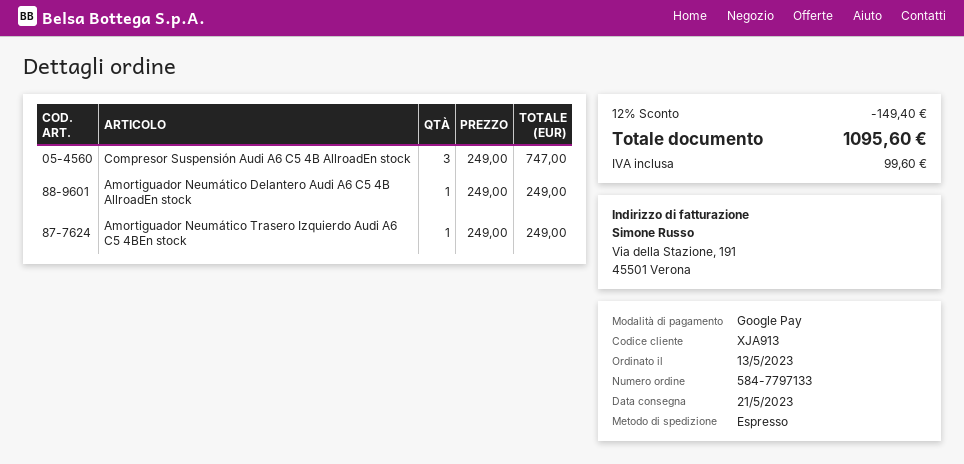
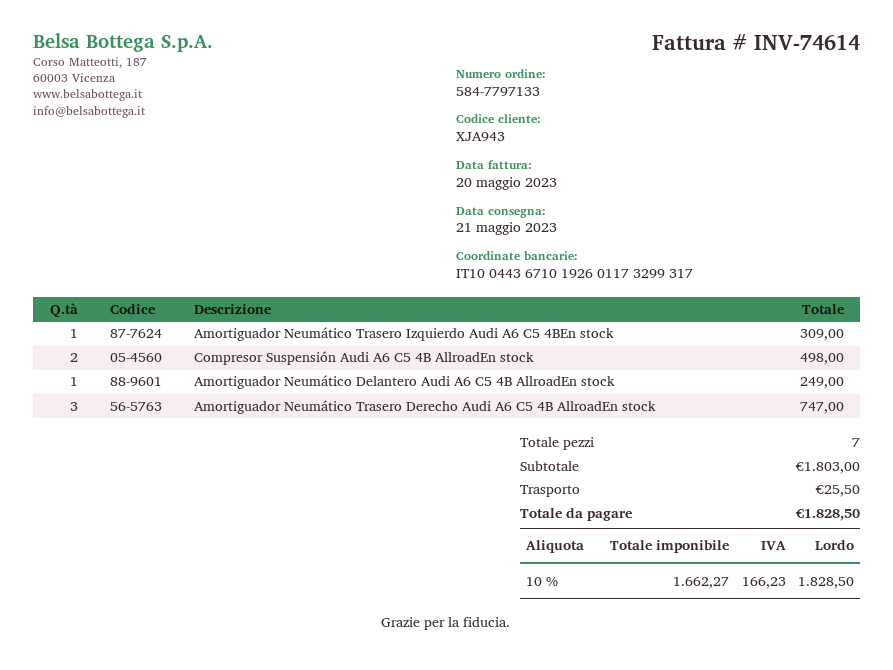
customer number: XJA913 -> XJA943
Compresor Suspensión Audi A6 C5 4B AllroadEn stock: 3 for 747.00 -> 2 for 498.00
Amortiguador Neumático Trasero Izquierdo Audi A6 C5 4BEn stock: 1 for 249.00 -> 1 for 309.00
Amortiguador Neumático Trasero Derecho Audi A6 C5 4B AllroadEn stock: none -> 3 for 747.00
discount: 12% = 149.40 -> none
shipping: none -> 25.50
tax: 99.60 -> 166.23
total: 1095.60 -> 1828.50

